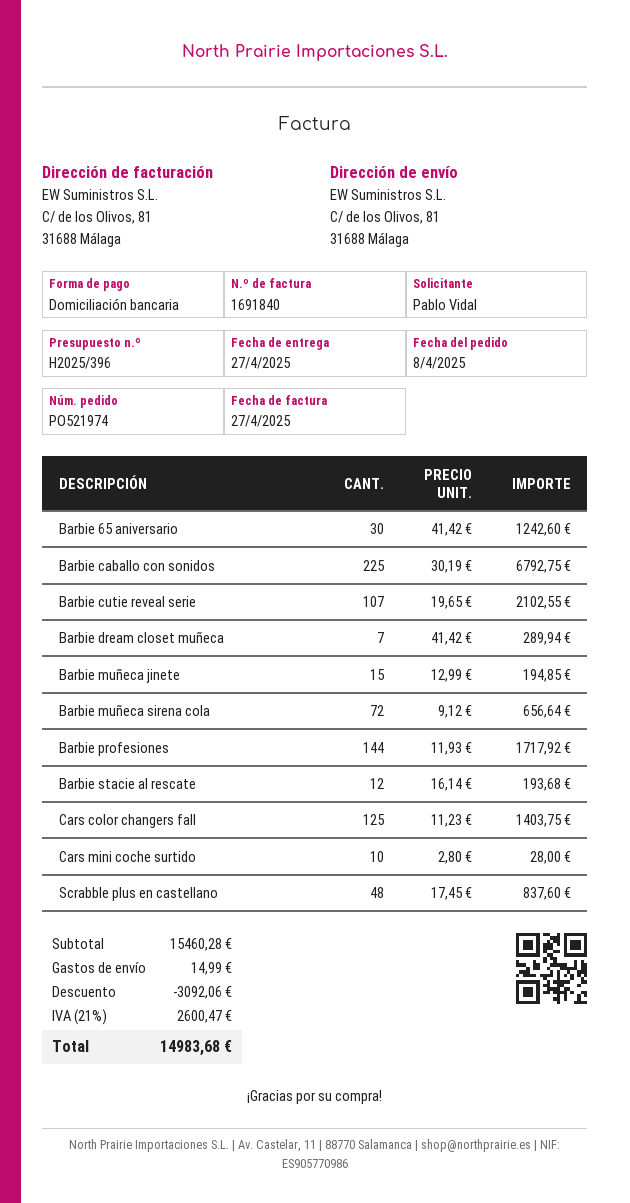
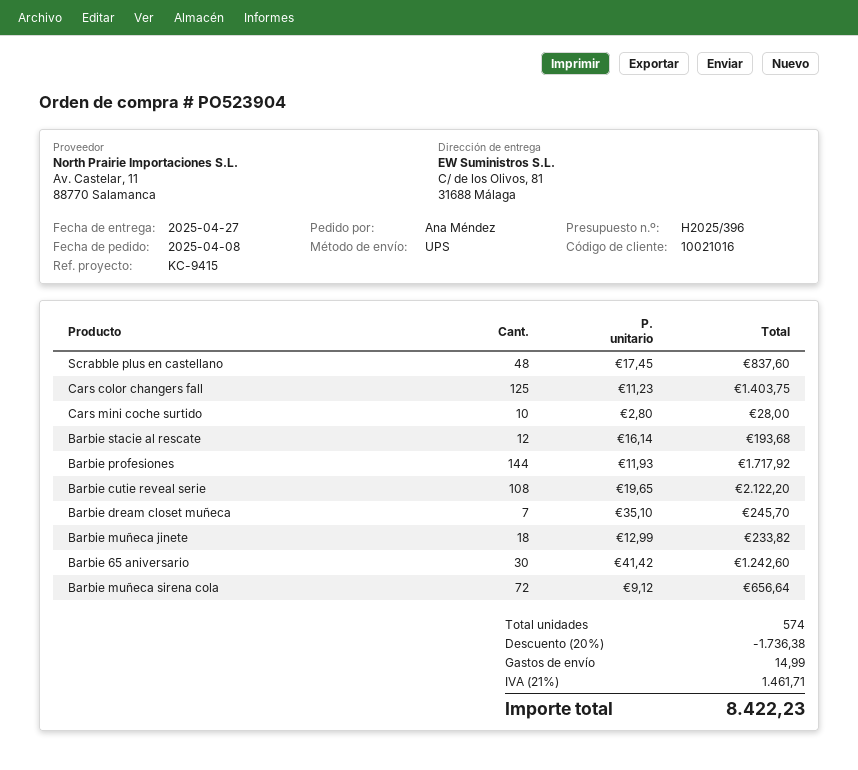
order number: PO521974 -> PO523904
ordered by: Pablo Vidal -> Ana Méndez
Barbie caballo con sonidos: 225 x 30.19 = 6792.75 -> none
Barbie cutie reveal serie: 107 x 19.65 = 2102.55 -> 108 x 19.65 = 2122.20
Barbie dream closet muñeca: 7 x 41.42 = 289.94 -> 7 x 35.10 = 245.70
Barbie muñeca jinete: 15 x 12.99 = 194.85 -> 18 x 12.99 = 233.82
discount: 3092.06 -> 1736.38
tax: 21% = 2600.47 -> 21% = 1461.71
total: 14983.68 -> 8422.23

